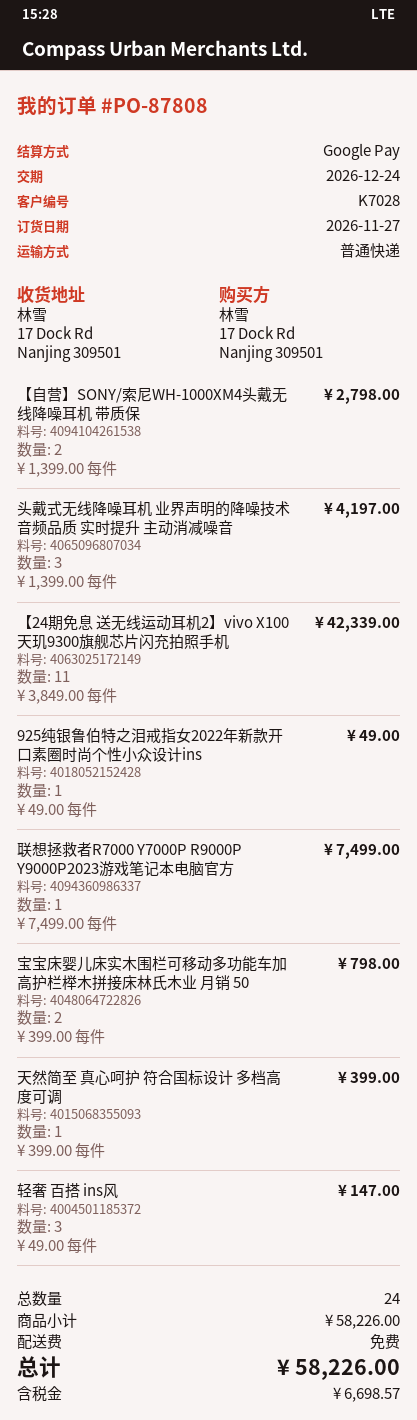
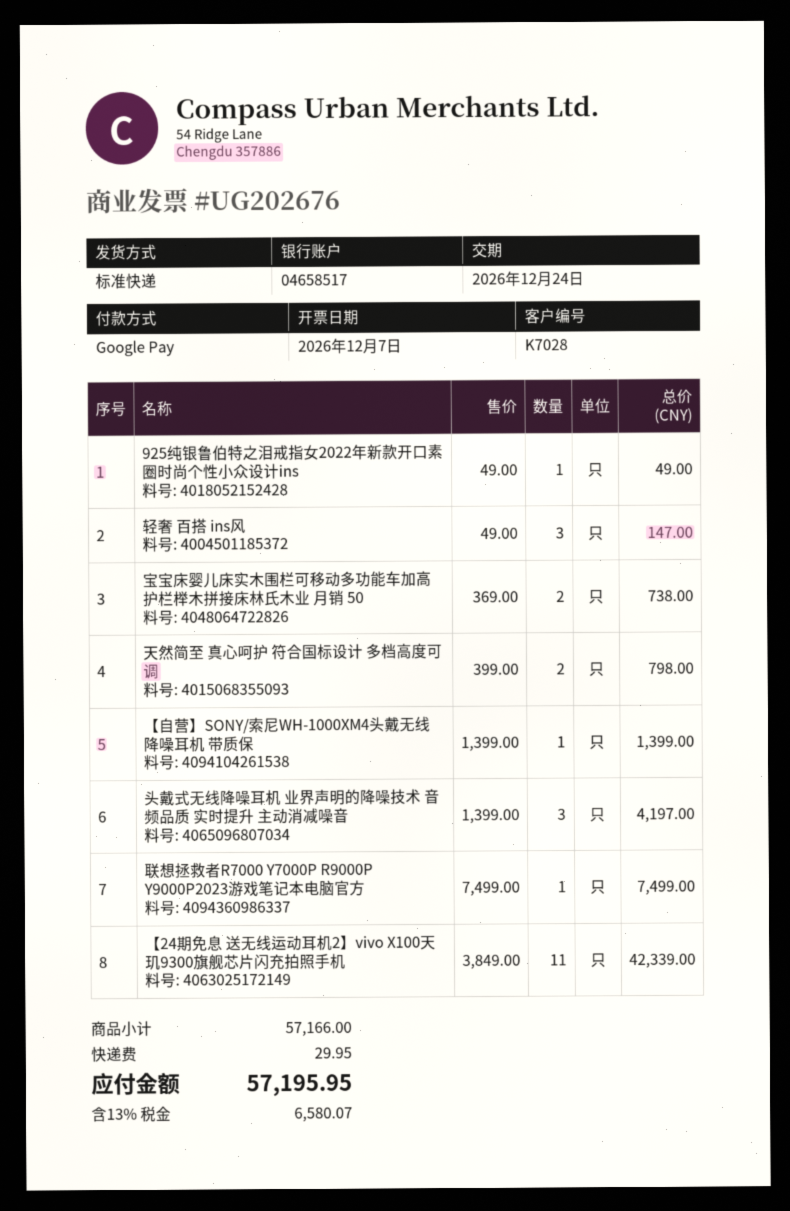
【自营】SONY/索尼WH-1000XM4头戴无线降噪耳机 带质保: 2 x 1399.00 = 2798.00 -> 1 x 1399.00 = 1399.00
宝宝床婴儿床实木围栏可移动多功能车加高护栏榉木拼接床林氏木业 月销 50: 2 x 399.00 = 798.00 -> 2 x 369.00 = 738.00
天然简至 真心呵护 符合国标设计 多档高度可调: 1 x 399.00 = 399.00 -> 2 x 399.00 = 798.00
subtotal: 58226.00 -> 57166.00
shipping: 0.00 -> 29.95
tax: 6698.57 -> 6580.07
total: 58226.00 -> 57195.95

